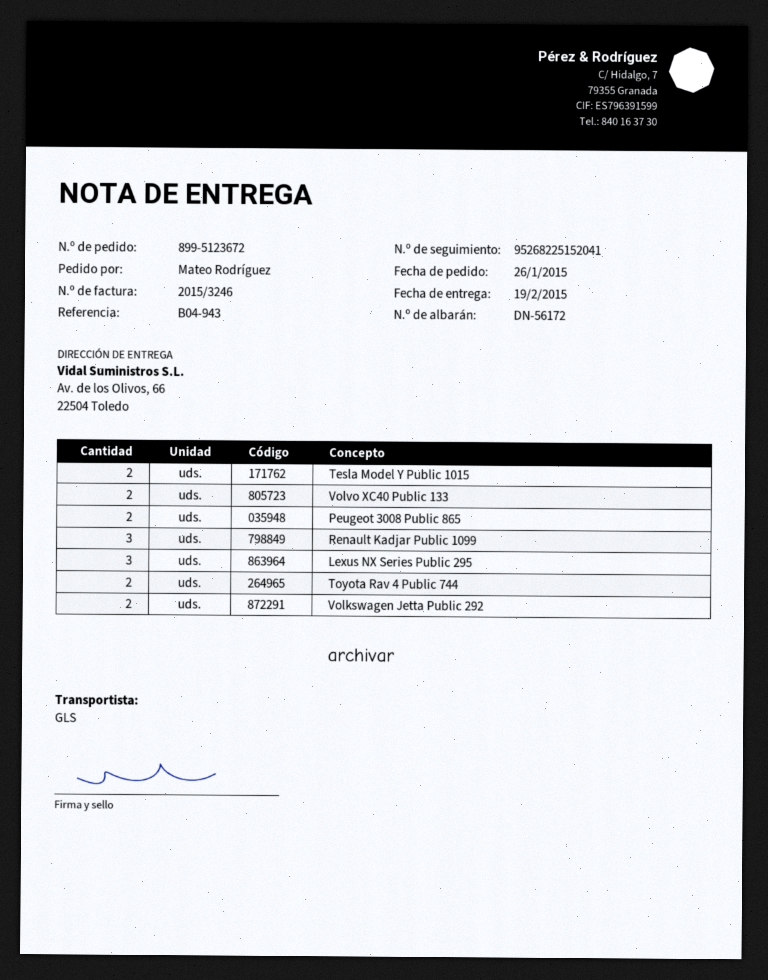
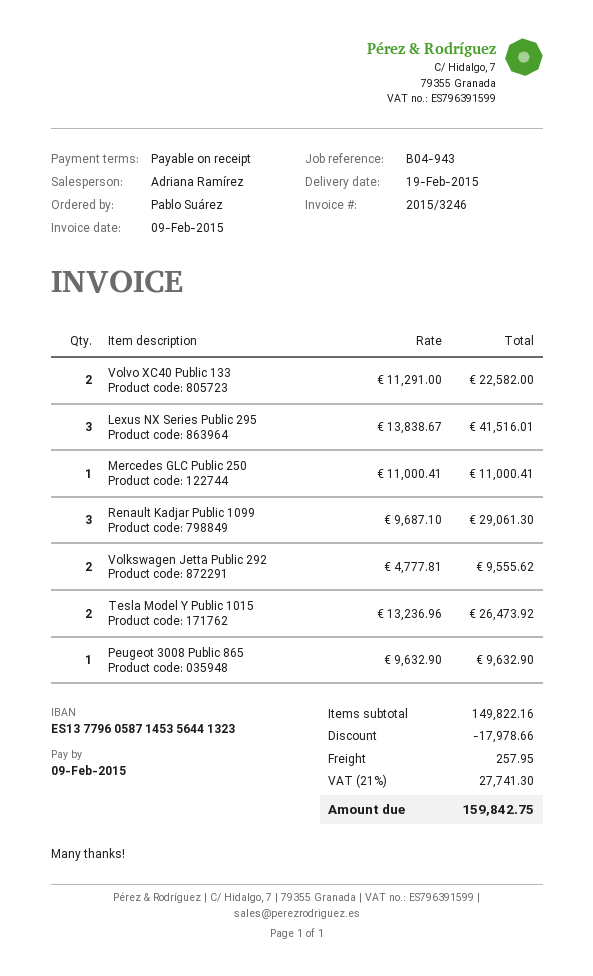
ordered by: Mateo Rodríguez -> Pablo Suárez
Peugeot 3008 Public 865: 2 -> 1
Toyota Rav 4 Public 744: 2 -> none
Mercedes GLC Public 250: none -> 1

